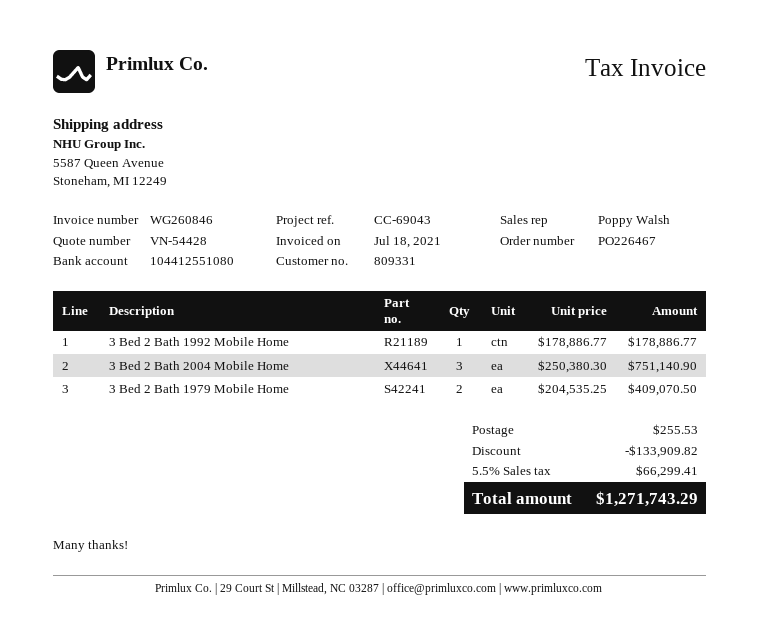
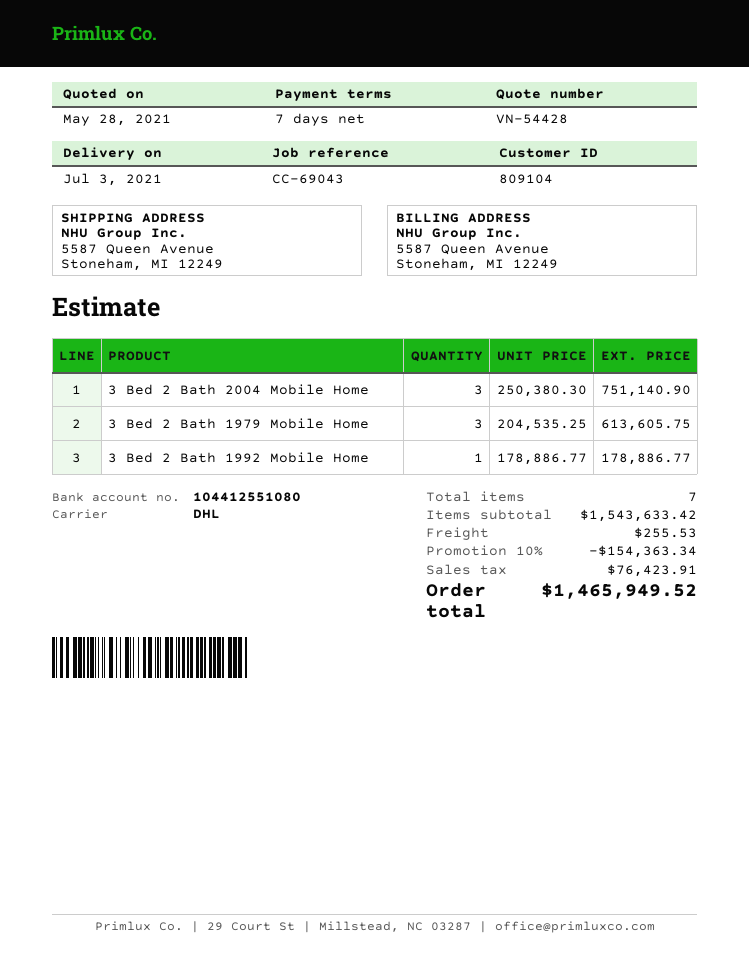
customer number: 809331 -> 809104
3 Bed 2 Bath 1979 Mobile Home: 2 x 204535.25 = 409070.50 -> 3 x 204535.25 = 613605.75
discount: 133909.82 -> 154363.34
tax: 66299.41 -> 76423.91
total: 1271743.29 -> 1465949.52

